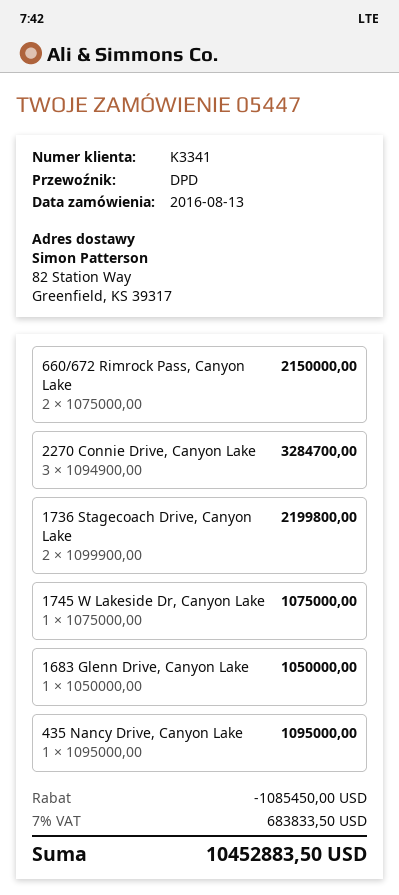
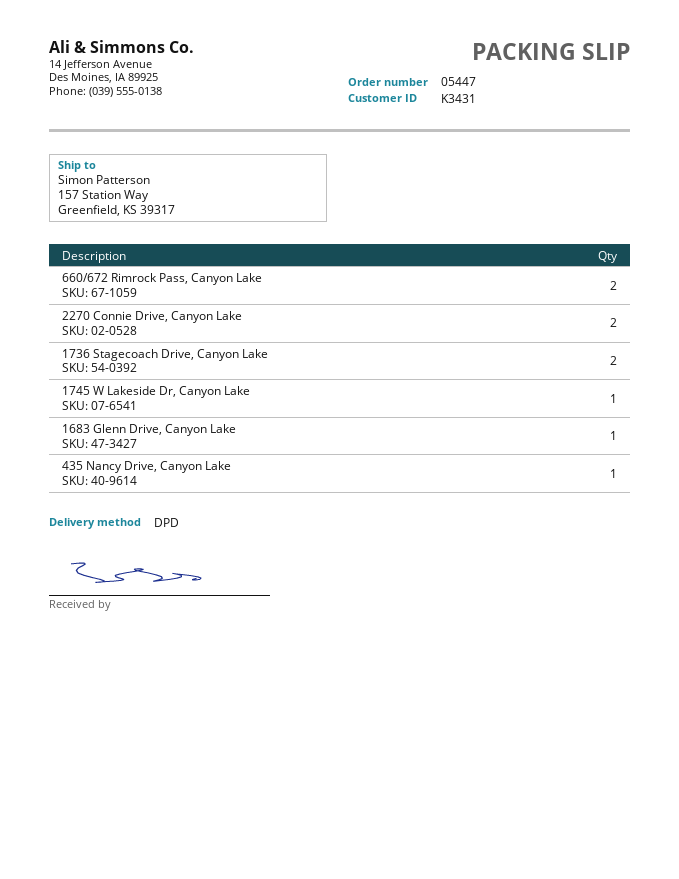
customer number: K3341 -> K3431
ship to: 82 Station Way, Greenfield, KS 39317 -> 157 Station Way, Greenfield, KS 39317
2270 Connie Drive, Canyon Lake: 3 -> 2

